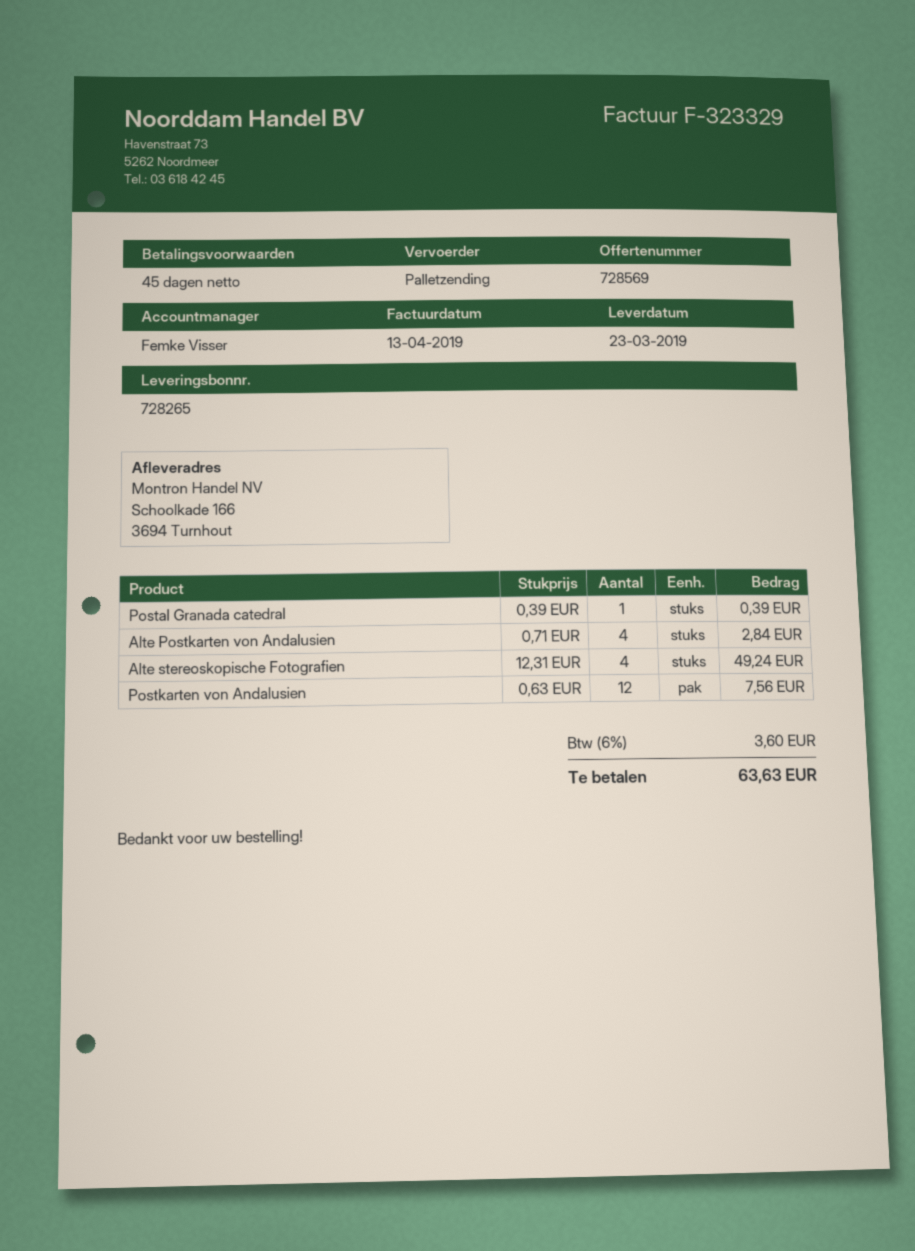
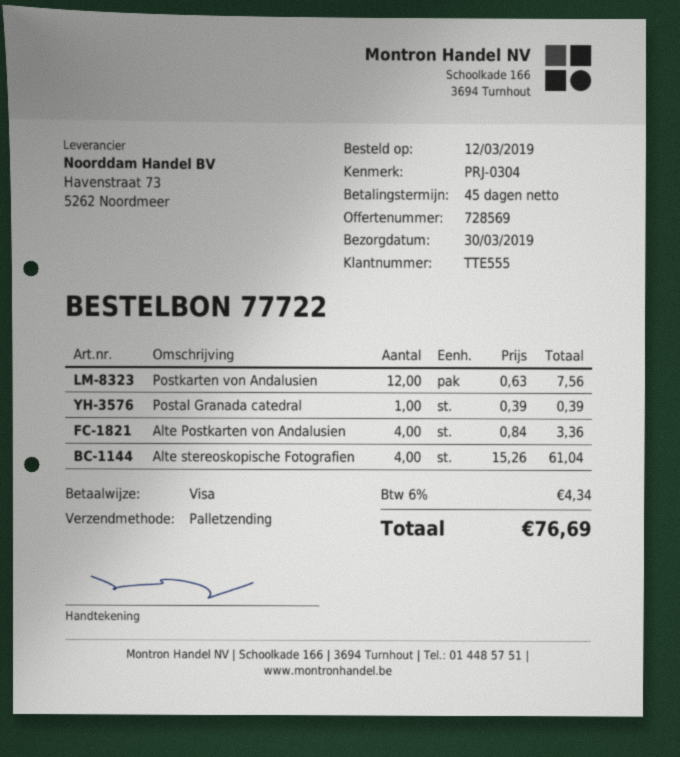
delivery date: 2019-03-23 -> 2019-03-30
Alte Postkarten von Andalusien: 4 x 0.71 = 2.84 -> 4 x 0.84 = 3.36
Alte stereoskopische Fotografien: 4 x 12.31 = 49.24 -> 4 x 15.26 = 61.04
tax: 6% = 3.60 -> 6% = 4.34
total: 63.63 -> 76.69

